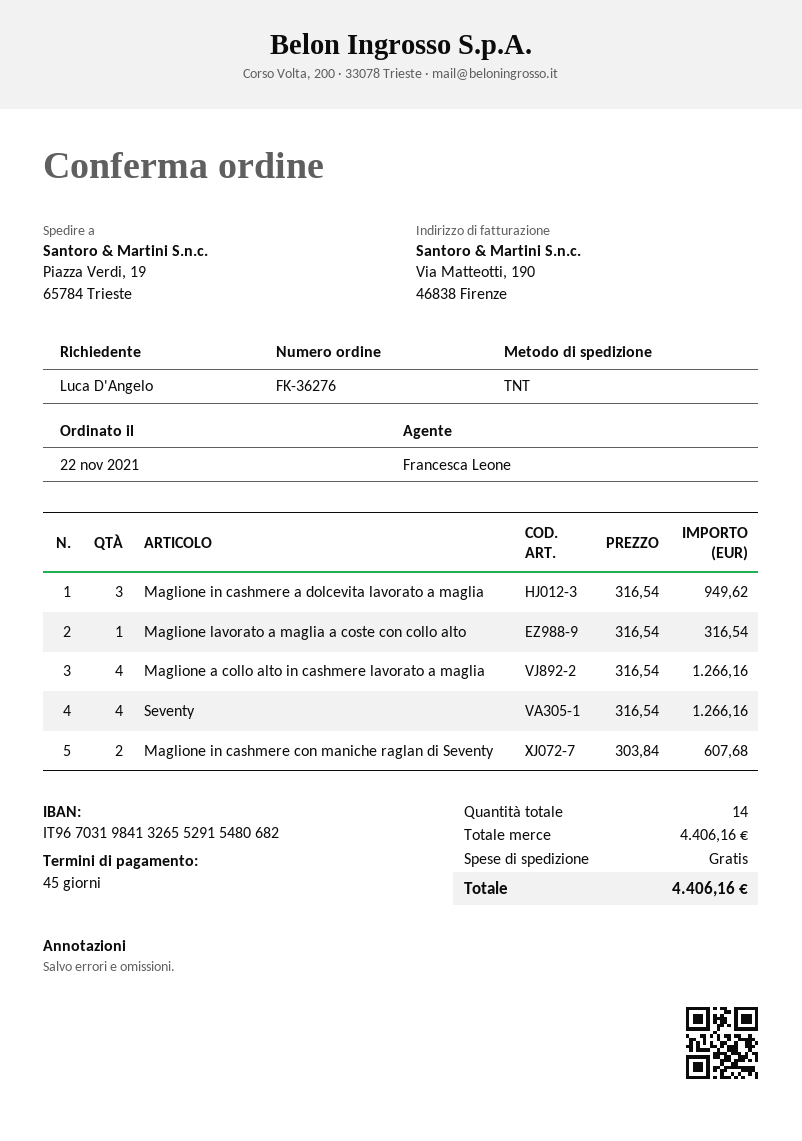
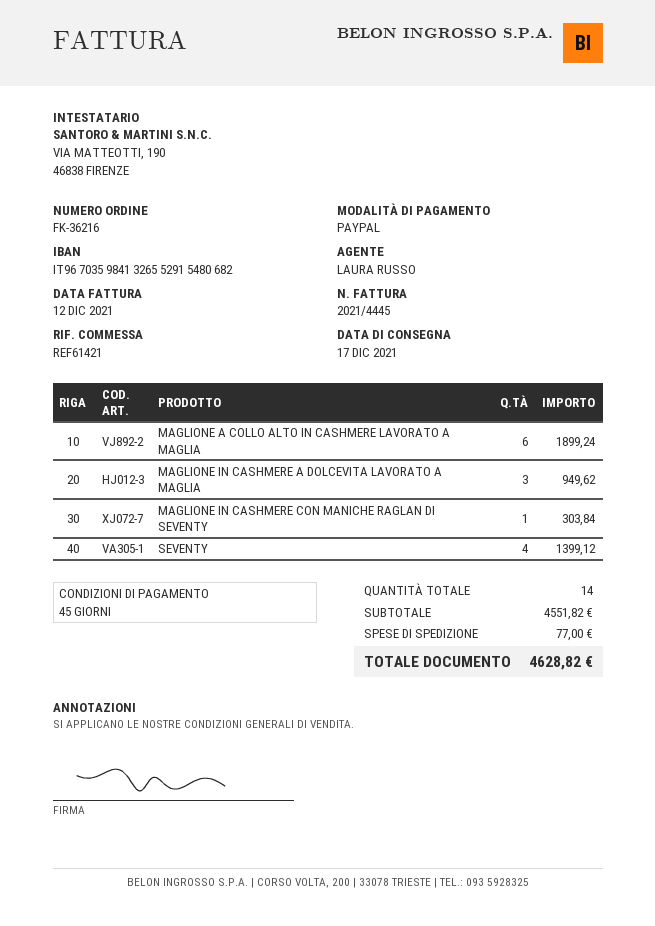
order number: FK-36276 -> FK-36216
sales rep: Francesca Leone -> LAURA RUSSO
bank account: IT9670319841326552915480682 -> IT9670359841326552915480682
Maglione lavorato a maglia a coste con collo alto: 1 for 316.54 -> none
Maglione a collo alto in cashmere lavorato a maglia: 4 for 1266.16 -> 6 for 1899.24
Seventy: 4 for 1266.16 -> 4 for 1399.12
Maglione in cashmere con maniche raglan di Seventy: 2 for 607.68 -> 1 for 303.84
subtotal: 4406.16 -> 4551.82
shipping: 0.00 -> 77.00
total: 4406.16 -> 4628.82

